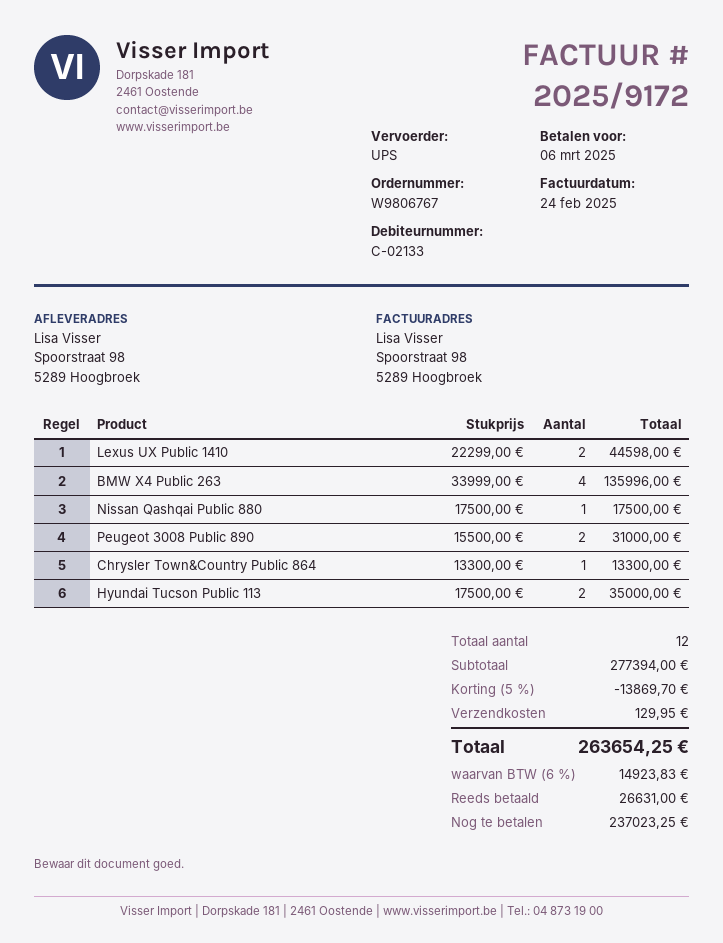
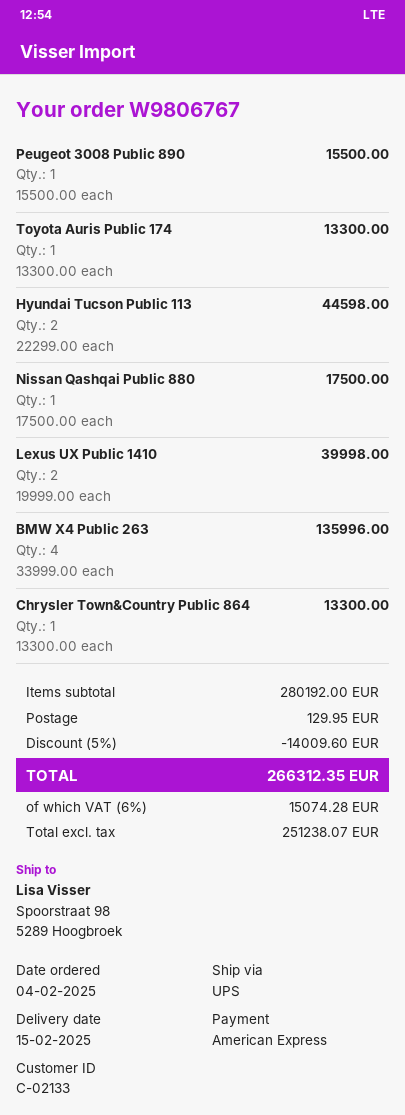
Lexus UX Public 1410: 2 x 22299.00 = 44598.00 -> 2 x 19999.00 = 39998.00
Peugeot 3008 Public 890: 2 x 15500.00 = 31000.00 -> 1 x 15500.00 = 15500.00
Hyundai Tucson Public 113: 2 x 17500.00 = 35000.00 -> 2 x 22299.00 = 44598.00
Toyota Auris Public 174: none -> 1 x 13300.00 = 13300.00
subtotal: 277394.00 -> 280192.00
discount: 5% = 13869.70 -> 5% = 14009.60
tax: 6% = 14923.83 -> 6% = 15074.28
total: 263654.25 -> 266312.35

